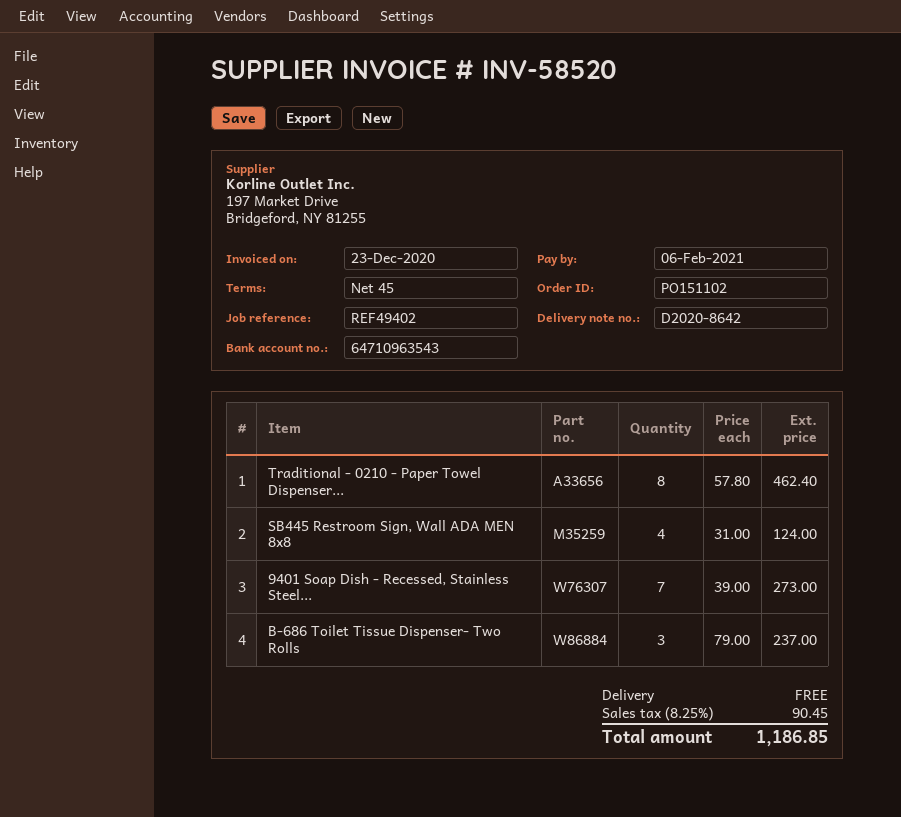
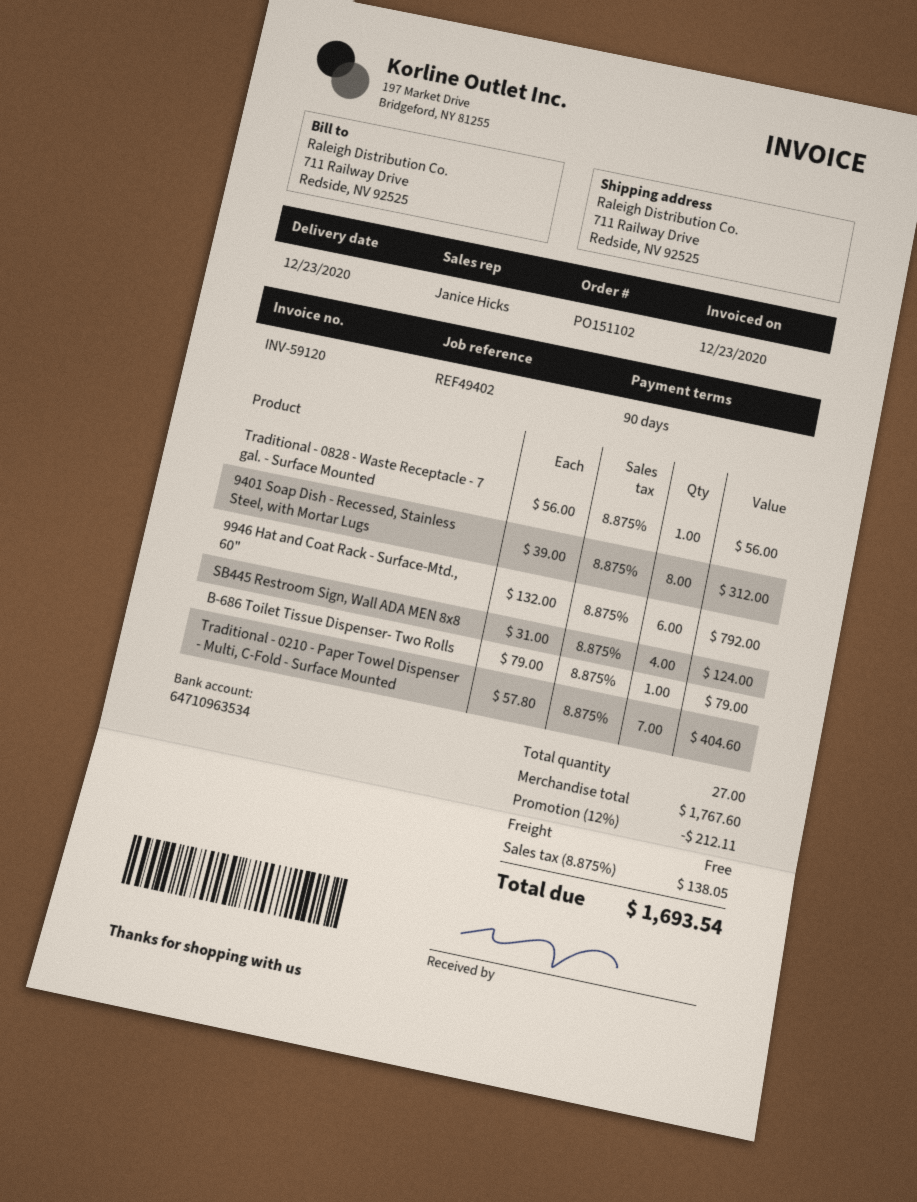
invoice number: INV-58520 -> INV-59120
payment terms: 45 days -> 90 days
bank account: 64710963543 -> 64710963534
Traditional - 0210 - Paper Towel Dispenser...: 8 x 57.80 = 462.40 -> 7 x 57.80 = 404.60
9401 Soap Dish - Recessed, Stainless Steel...: 7 x 39.00 = 273.00 -> 8 x 39.00 = 312.00
B-686 Toilet Tissue Dispenser- Two Rolls: 3 x 79.00 = 237.00 -> 1 x 79.00 = 79.00
Traditional - 0828 - Waste Receptacle - 7 gal. - Surface Mounted: none -> 1 x 56.00 = 56.00
9946 Hat and Coat Rack - Surface-Mtd., 60": none -> 6 x 132.00 = 792.00
discount: none -> 12% = 212.11
tax: 8.25% = 90.45 -> 8.875% = 138.05
total: 1186.85 -> 1693.54

